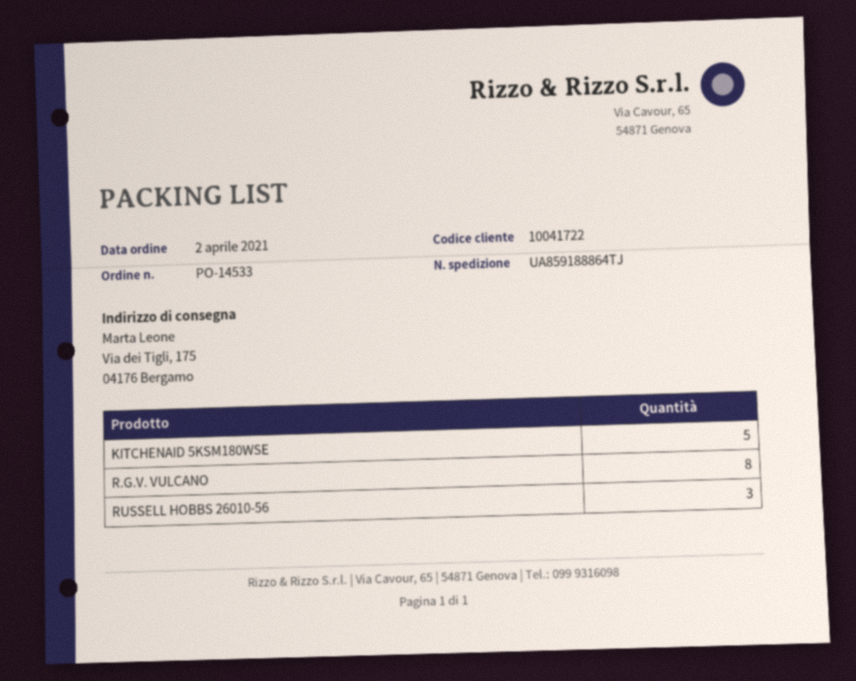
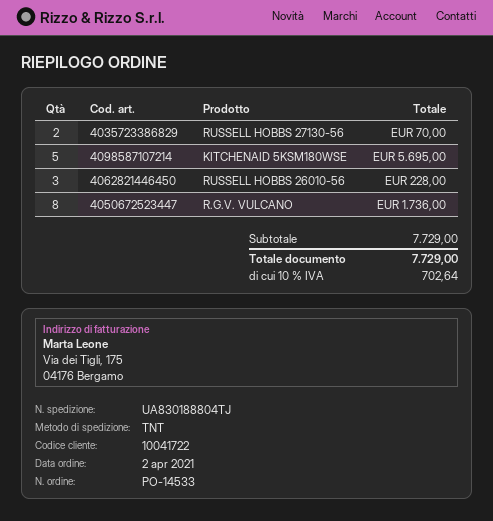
tracking number: UA859188864TJ -> UA830188804TJ
RUSSELL HOBBS 27130-56: none -> 2

